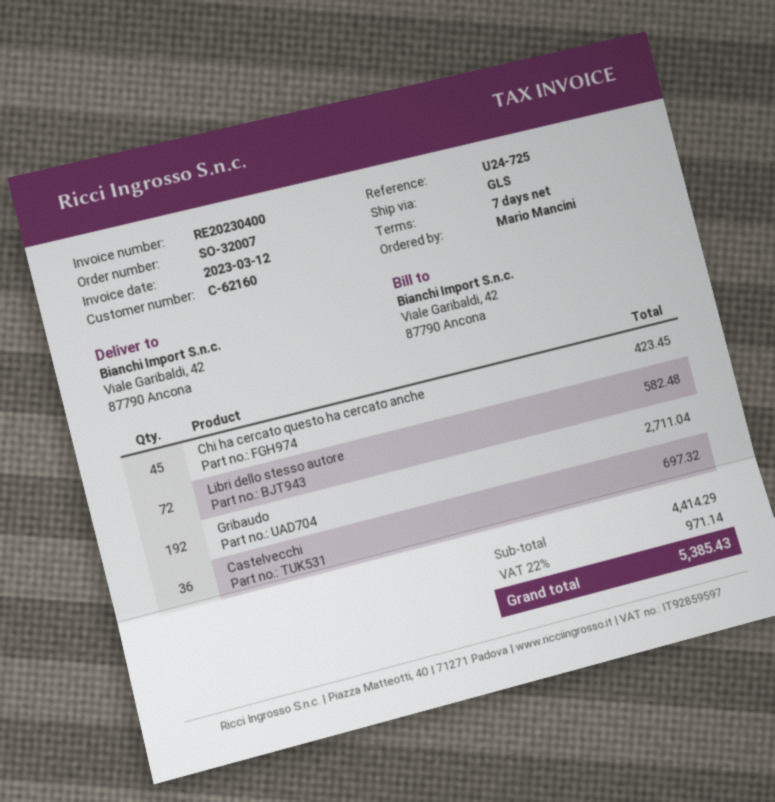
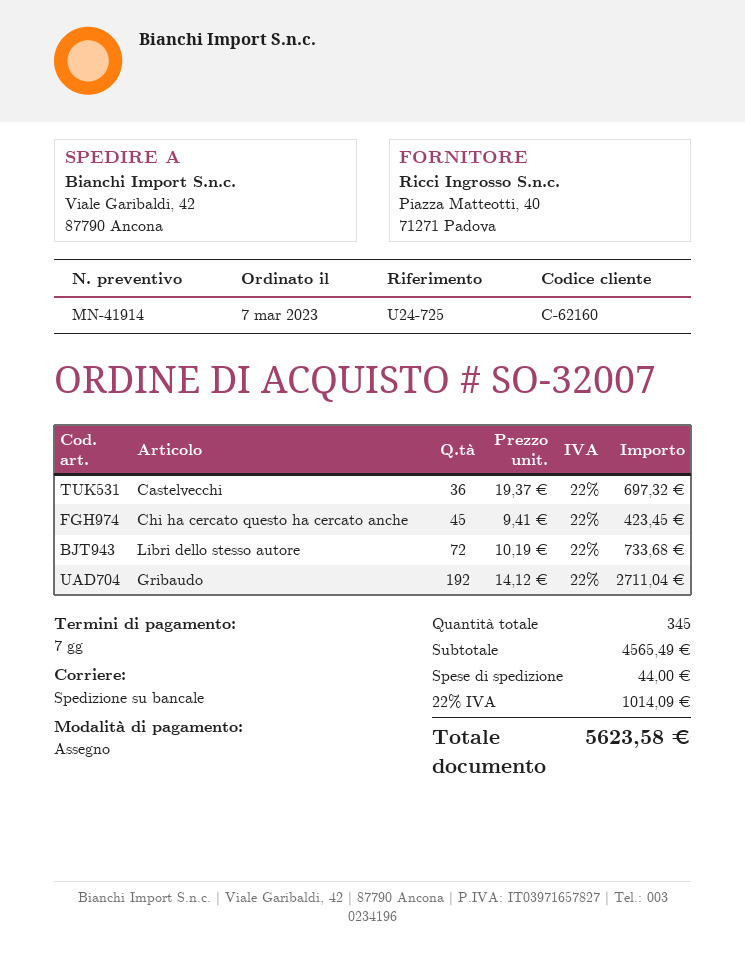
shipping method: GLS -> pallet freight
Libri dello stesso autore: 72 for 582.48 -> 72 for 733.68
subtotal: 4414.29 -> 4565.49
shipping: none -> 44.00
tax: 22% = 971.14 -> 22% = 1014.09
total: 5385.43 -> 5623.58

